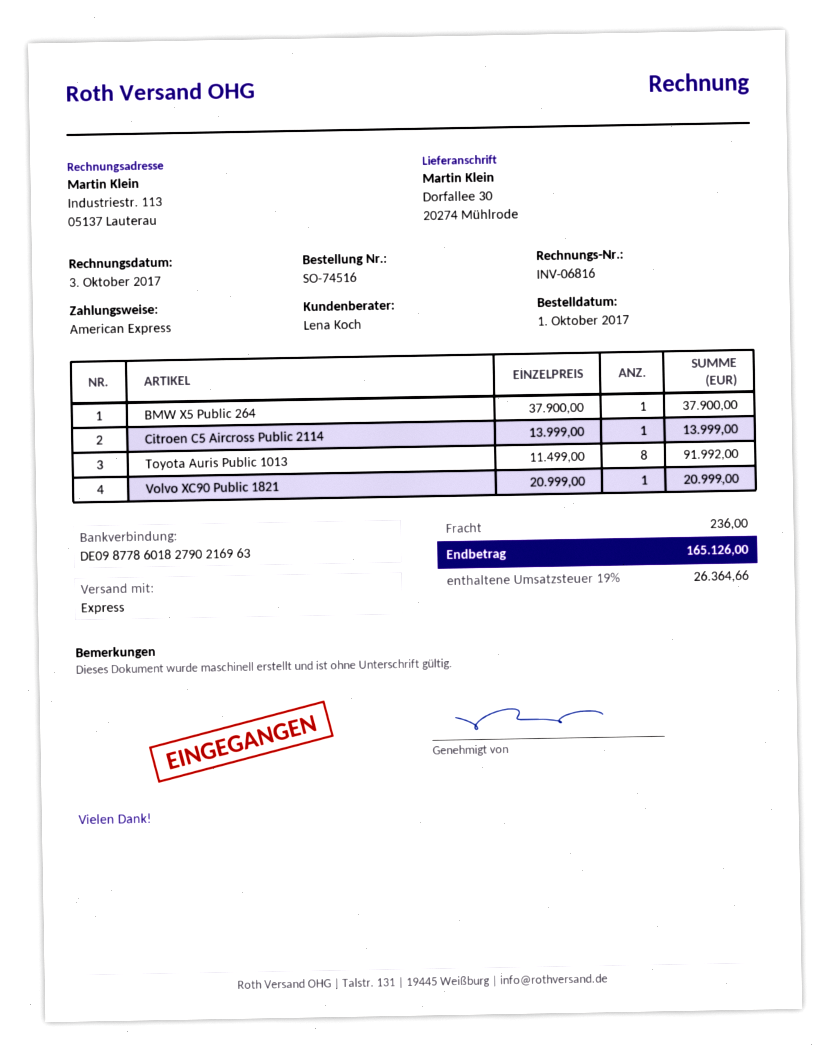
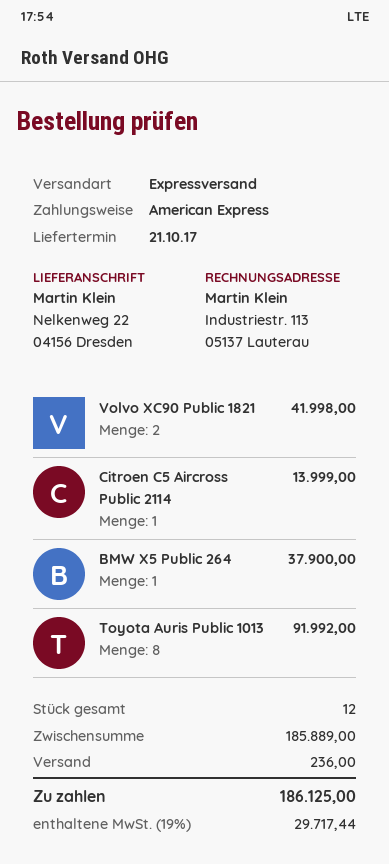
ship to: Dorfallee 30, 20274 Mühlrode -> Nelkenweg 22, 04156 Dresden
Volvo XC90 Public 1821: 1 for 20999.00 -> 2 for 41998.00
tax: 19% = 26364.66 -> 19% = 29717.44
total: 165126.00 -> 186125.00

